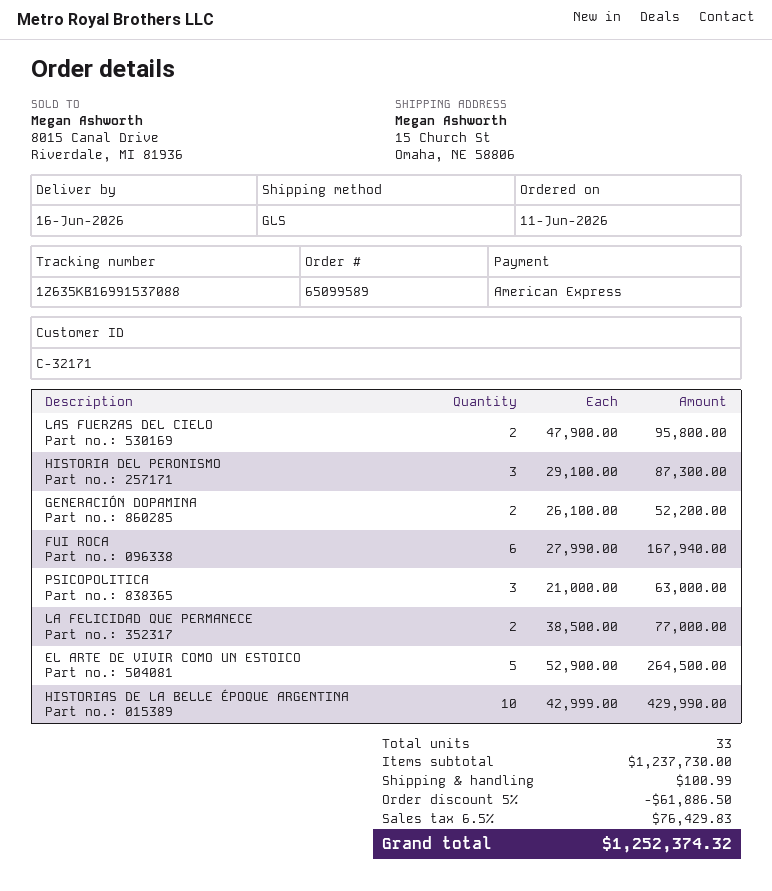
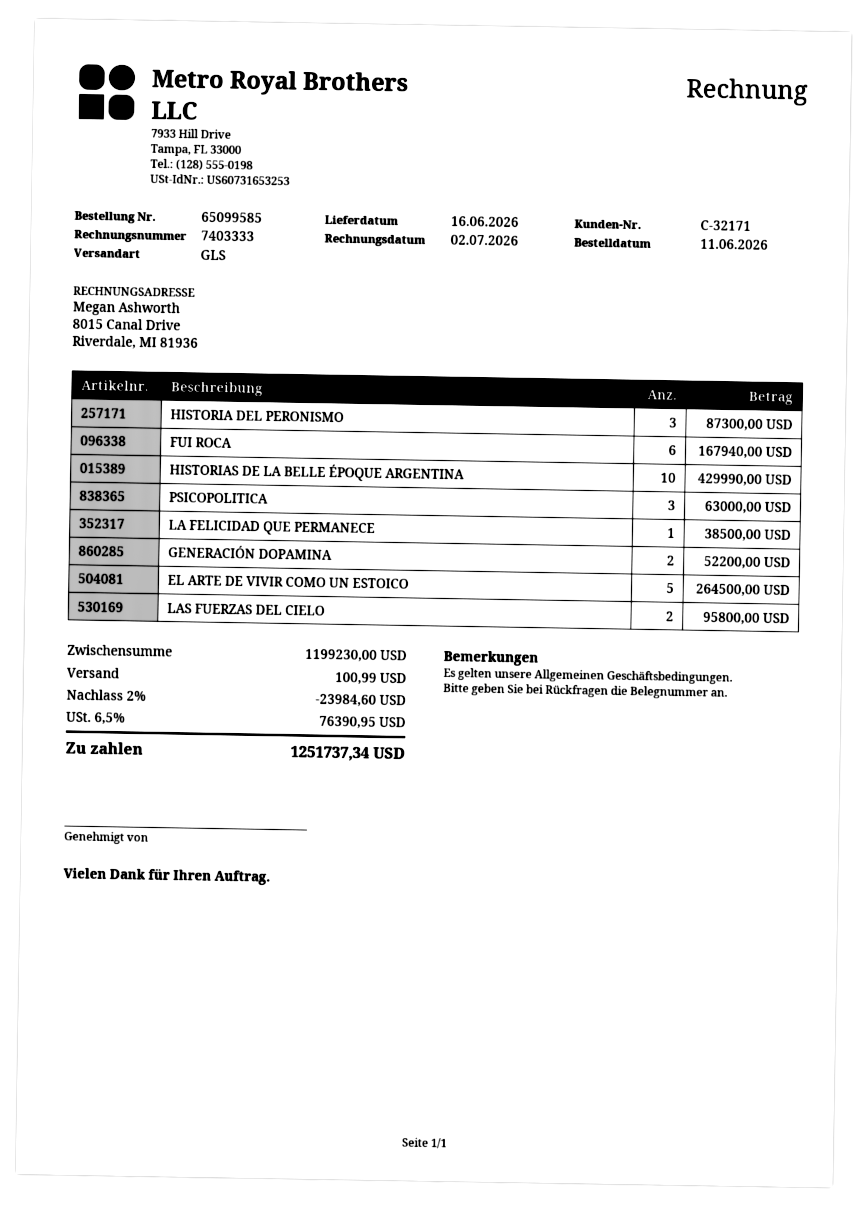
order number: 65099589 -> 65099585
LA FELICIDAD QUE PERMANECE: 2 for 77000.00 -> 1 for 38500.00
subtotal: 1237730.00 -> 1199230.00
discount: 5% = 61886.50 -> 2% = 23984.60
tax: 6.5% = 76429.83 -> 6.5% = 76390.95
total: 1252374.32 -> 1251737.34

